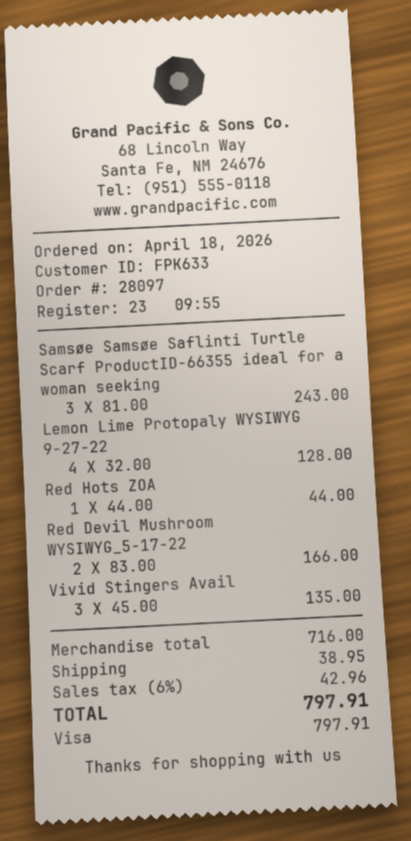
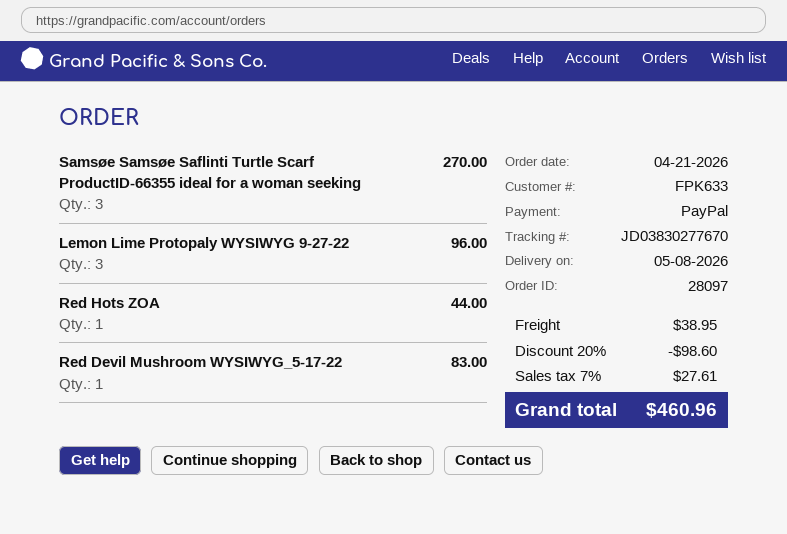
order date: 2026-04-18 -> 2026-04-21
payment method: Visa -> PayPal
Samsøe Samsøe Saflinti Turtle Scarf ProductID-66355 ideal for a woman seeking: 3 for 243.00 -> 3 for 270.00
Lemon Lime Protopaly WYSIWYG 9-27-22: 4 for 128.00 -> 3 for 96.00
Red Devil Mushroom WYSIWYG_5-17-22: 2 for 166.00 -> 1 for 83.00
Vivid Stingers Avail: 3 for 135.00 -> none
discount: none -> 20% = 98.60
tax: 6% = 42.96 -> 7% = 27.61
total: 797.91 -> 460.96

